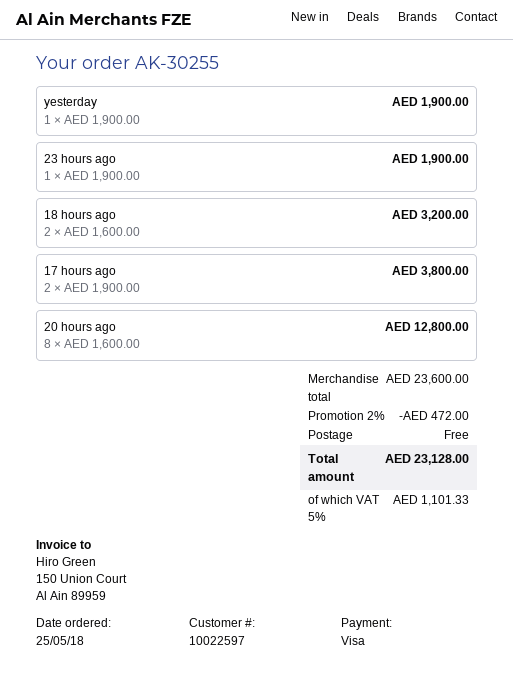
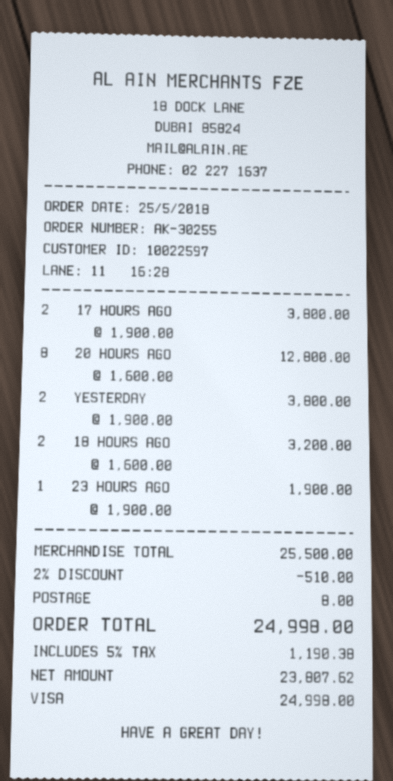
yesterday: 1 x 1900.00 = 1900.00 -> 2 x 1900.00 = 3800.00
subtotal: 23600.00 -> 25500.00
discount: 2% = 472.00 -> 2% = 510.00
shipping: 0.00 -> 8.00
tax: 5% = 1101.33 -> 5% = 1190.38
total: 23128.00 -> 24998.00

